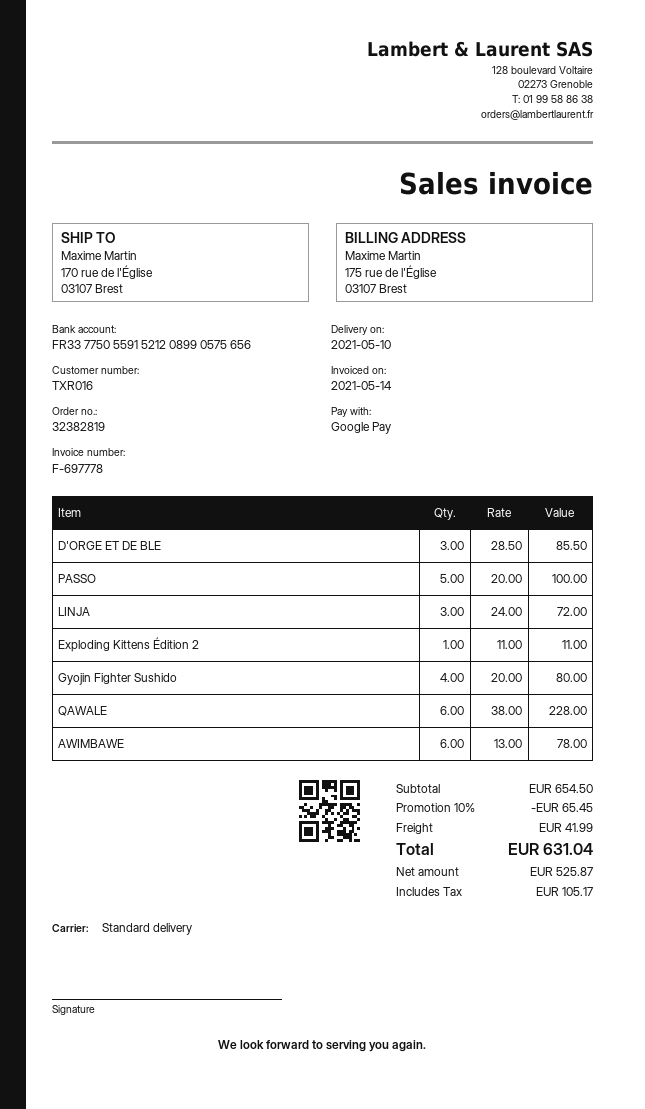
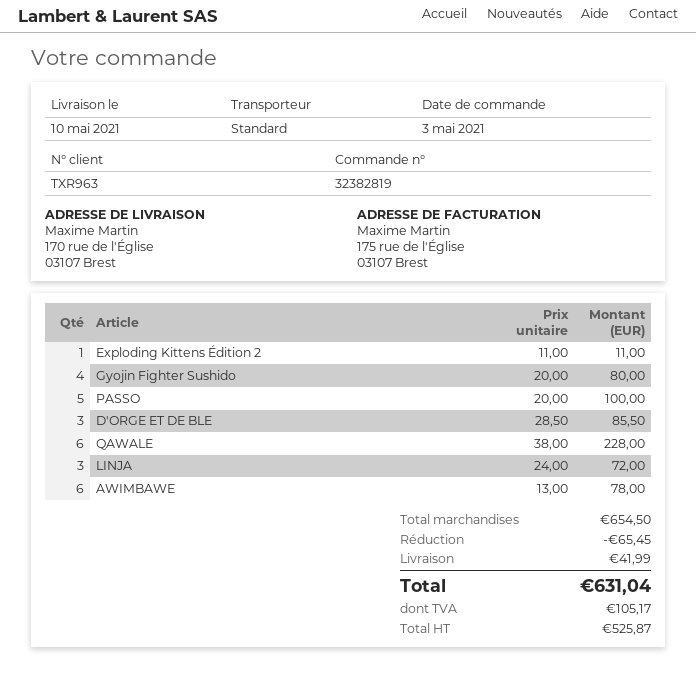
customer number: TXR016 -> TXR963

